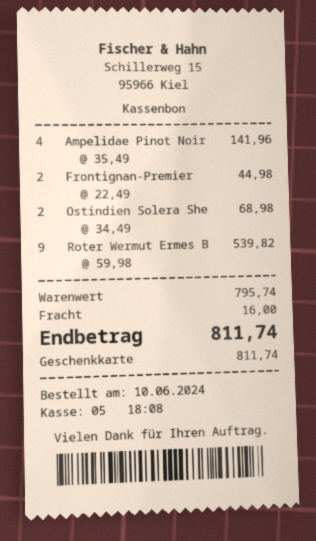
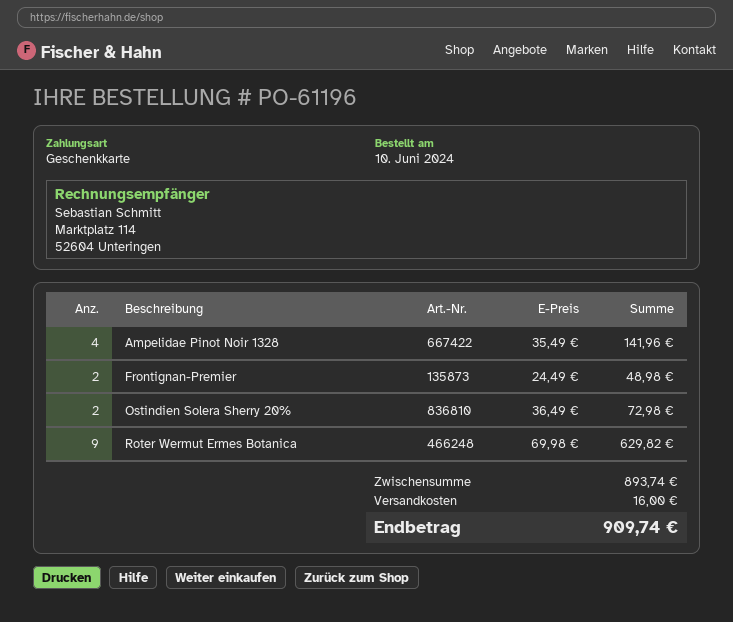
Frontignan-Premier: 2 x 22.49 = 44.98 -> 2 x 24.49 = 48.98
Ostindien Solera She: 2 x 34.49 = 68.98 -> 2 x 36.49 = 72.98
Roter Wermut Ermes B: 9 x 59.98 = 539.82 -> 9 x 69.98 = 629.82
subtotal: 795.74 -> 893.74
total: 811.74 -> 909.74

